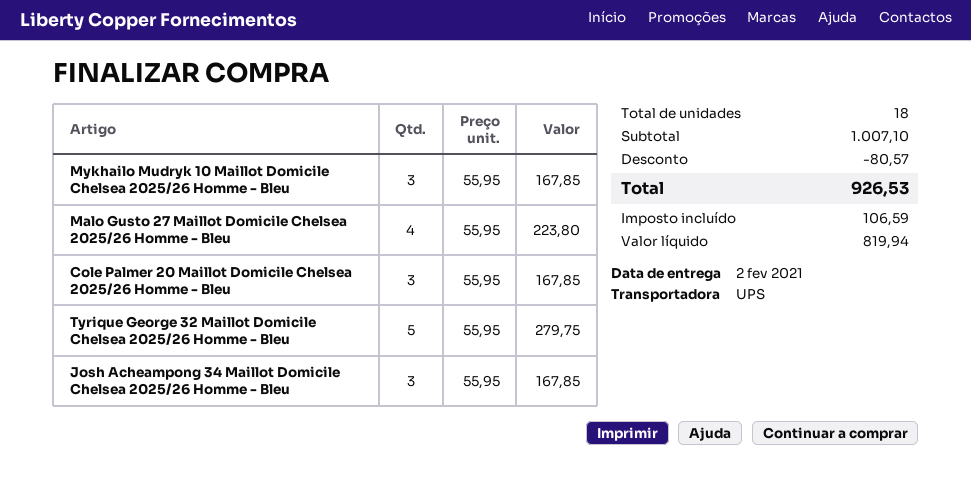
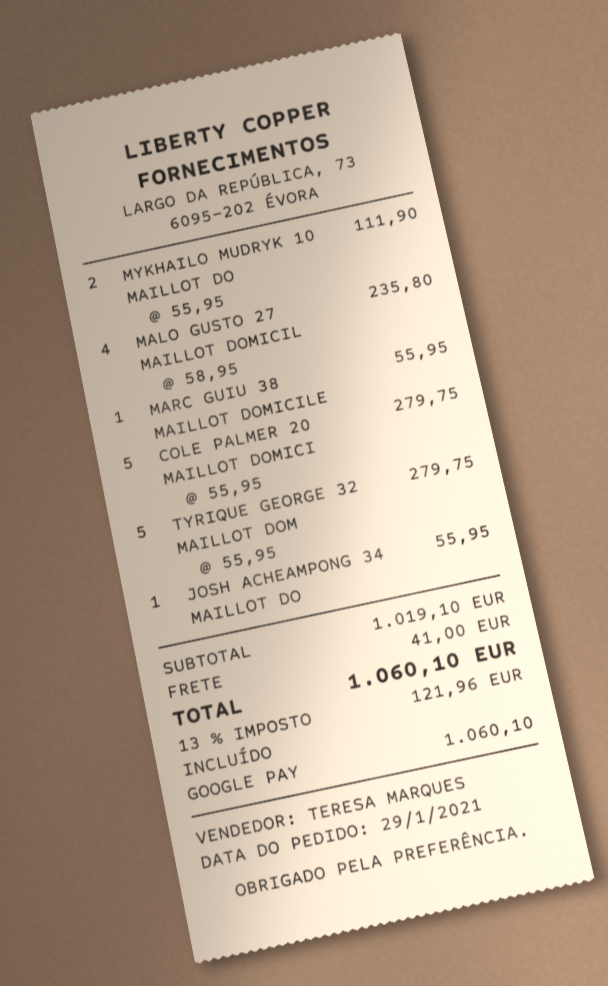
Mykhailo Mudryk 10 Maillot Domicile Chelsea 2025/26 Homme - Bleu: 3 x 55.95 = 167.85 -> 2 x 55.95 = 111.90
Malo Gusto 27 Maillot Domicile Chelsea 2025/26 Homme - Bleu: 4 x 55.95 = 223.80 -> 4 x 58.95 = 235.80
Cole Palmer 20 Maillot Domicile Chelsea 2025/26 Homme - Bleu: 3 x 55.95 = 167.85 -> 5 x 55.95 = 279.75
Josh Acheampong 34 Maillot Domicile Chelsea 2025/26 Homme - Bleu: 3 x 55.95 = 167.85 -> 1 x 55.95 = 55.95
MARC GUIU 38 MAILLOT DOMICILE: none -> 1 x 55.95 = 55.95
subtotal: 1007.10 -> 1019.10
discount: 80.57 -> none
shipping: none -> 41.00
tax: 106.59 -> 121.96
total: 926.53 -> 1060.10

